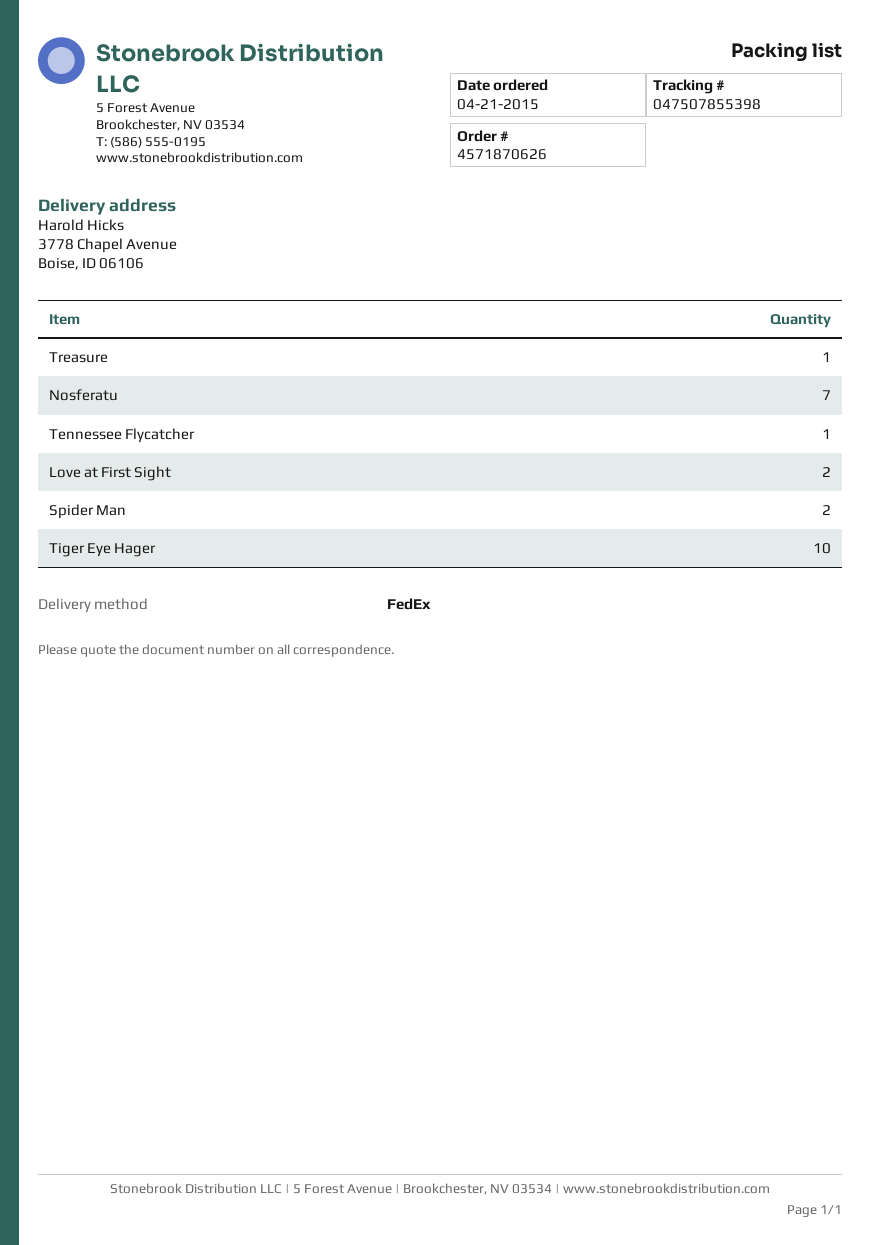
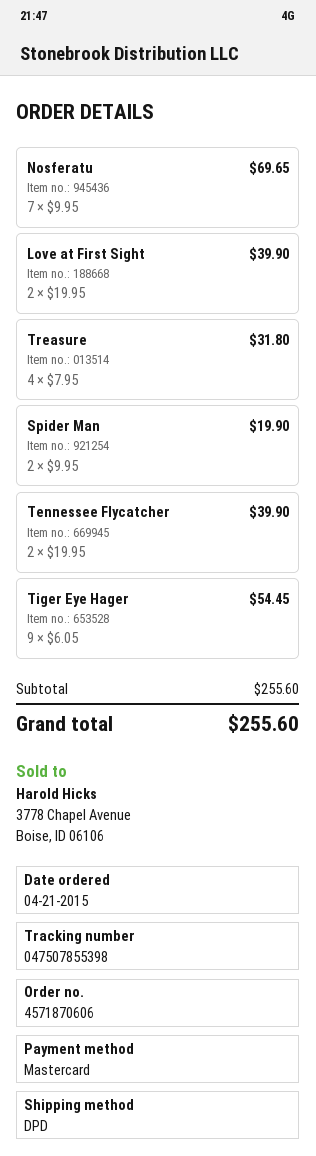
order number: 4571870626 -> 4571870606
shipping method: FedEx -> DPD
Treasure: 1 -> 4
Tennessee Flycatcher: 1 -> 2
Tiger Eye Hager: 10 -> 9

